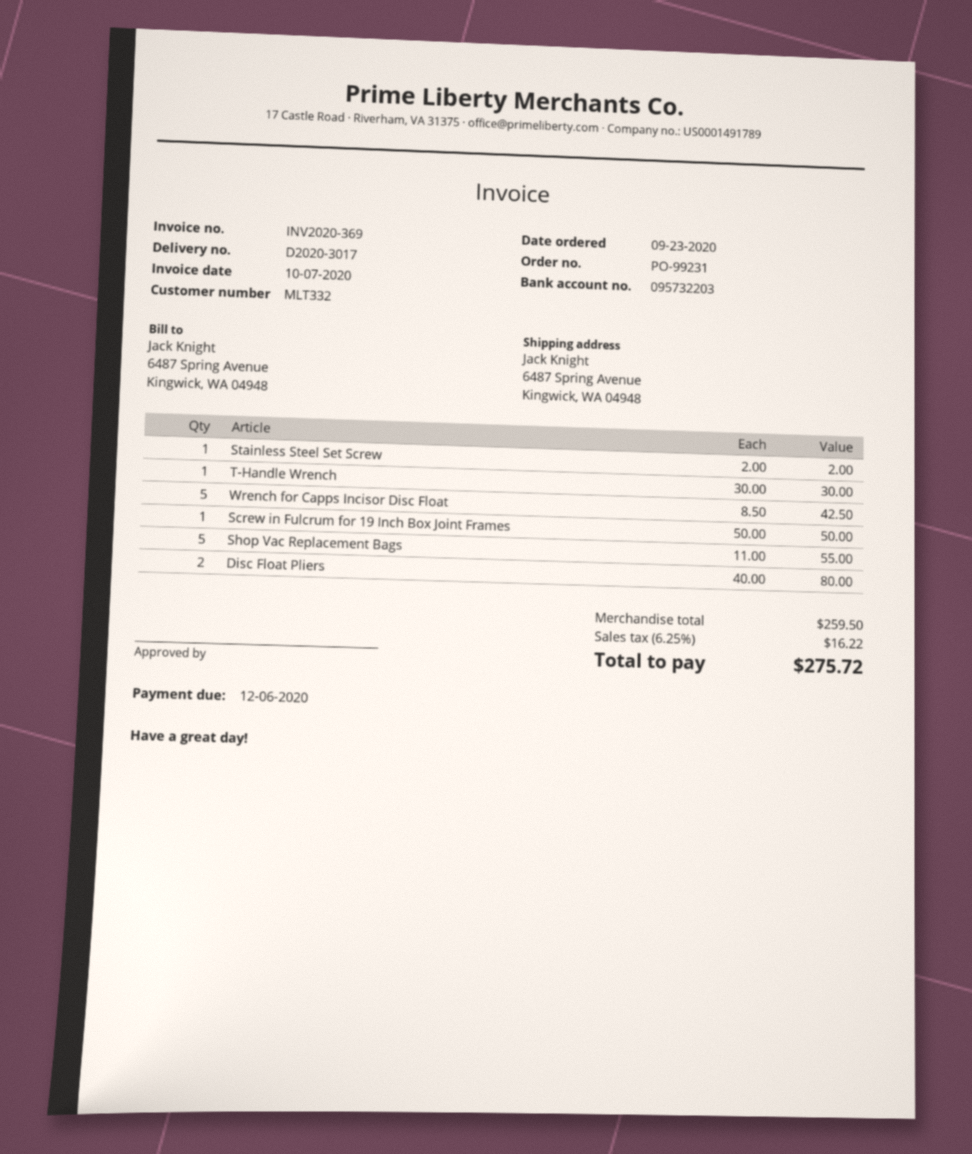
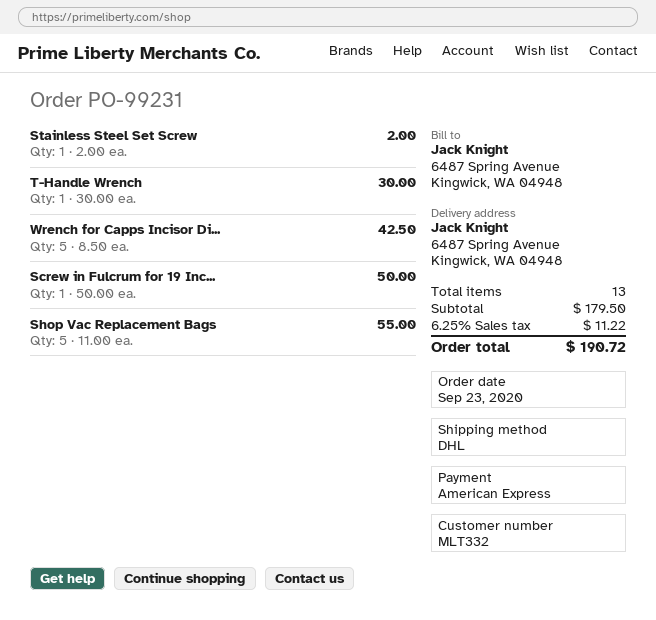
Disc Float Pliers: 2 x 40.00 = 80.00 -> none
subtotal: 259.50 -> 179.50
tax: 6.25% = 16.22 -> 6.25% = 11.22
total: 275.72 -> 190.72

